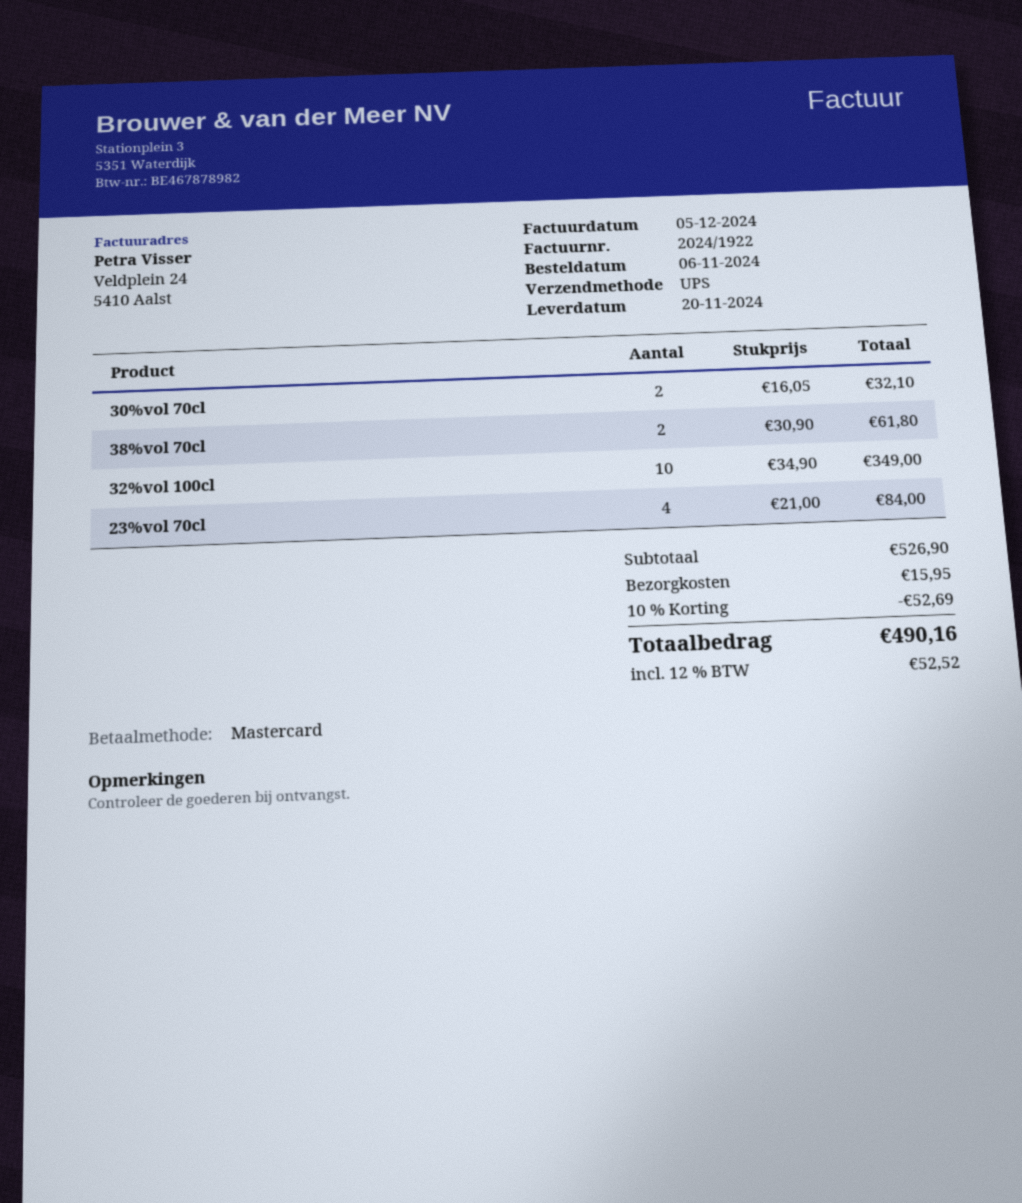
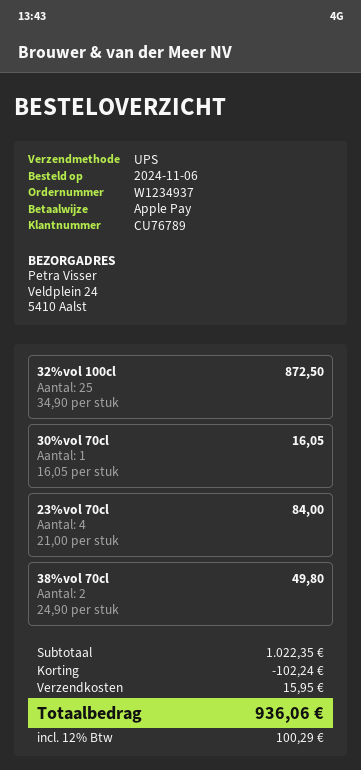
payment method: Mastercard -> Apple Pay
30%vol 70cl: 2 x 16.05 = 32.10 -> 1 x 16.05 = 16.05
38%vol 70cl: 2 x 30.90 = 61.80 -> 2 x 24.90 = 49.80
32%vol 100cl: 10 x 34.90 = 349.00 -> 25 x 34.90 = 872.50
subtotal: 526.90 -> 1022.35
discount: 52.69 -> 102.24
tax: 12% = 52.52 -> 12% = 100.29
total: 490.16 -> 936.06

